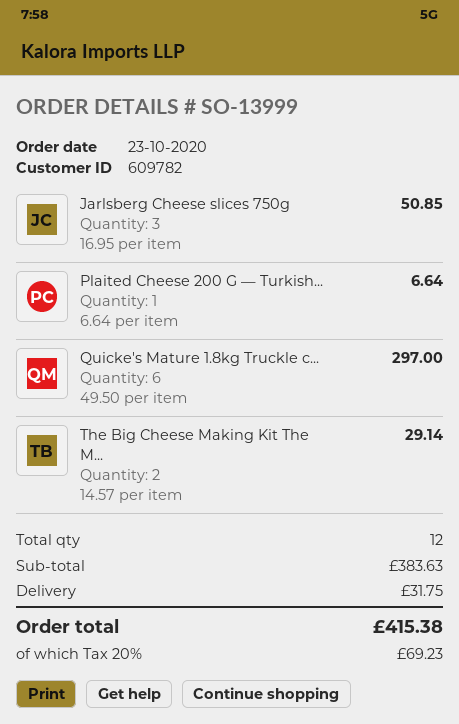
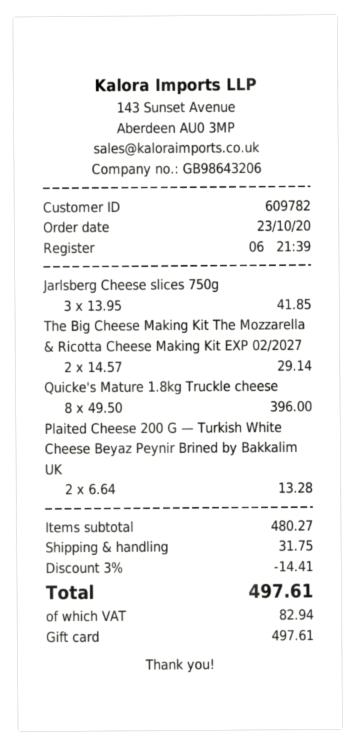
Jarlsberg Cheese slices 750g: 3 x 16.95 = 50.85 -> 3 x 13.95 = 41.85
Plaited Cheese 200 G — Turkish...: 1 x 6.64 = 6.64 -> 2 x 6.64 = 13.28
Quicke's Mature 1.8kg Truckle c...: 6 x 49.50 = 297.00 -> 8 x 49.50 = 396.00
subtotal: 383.63 -> 480.27
discount: none -> 3% = 14.41
tax: 69.23 -> 82.94
total: 415.38 -> 497.61

